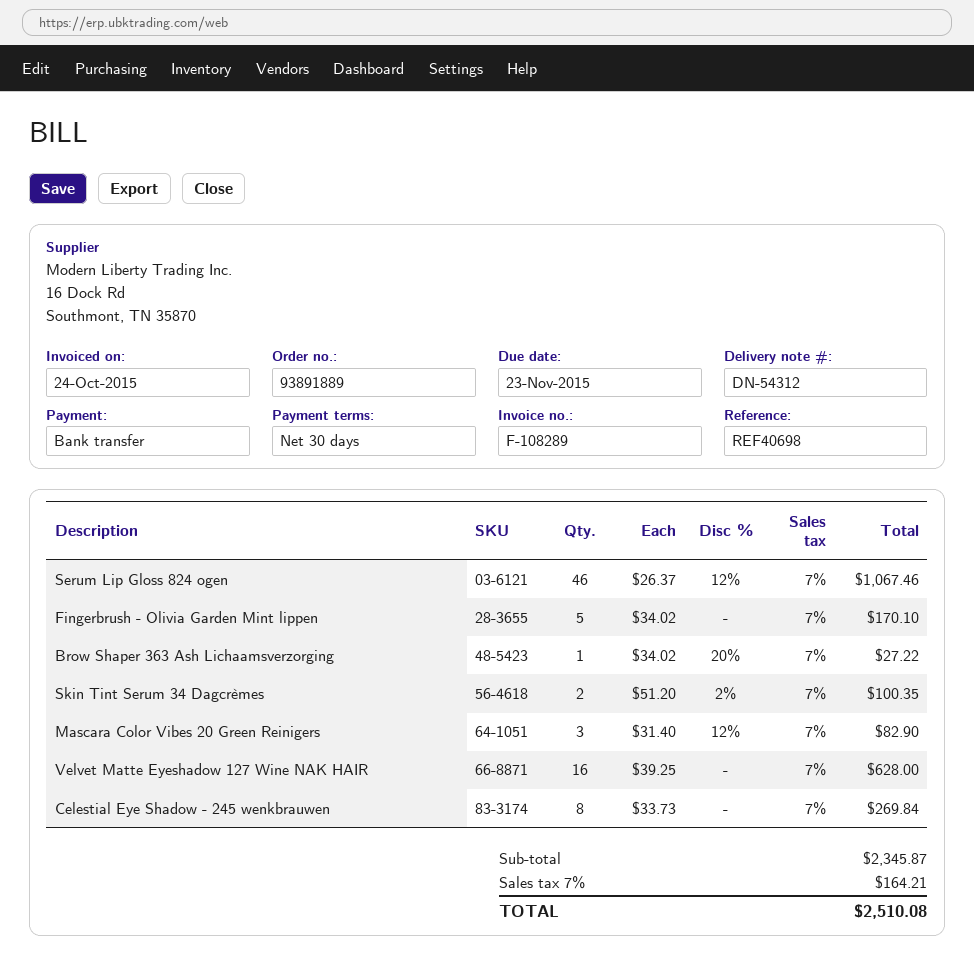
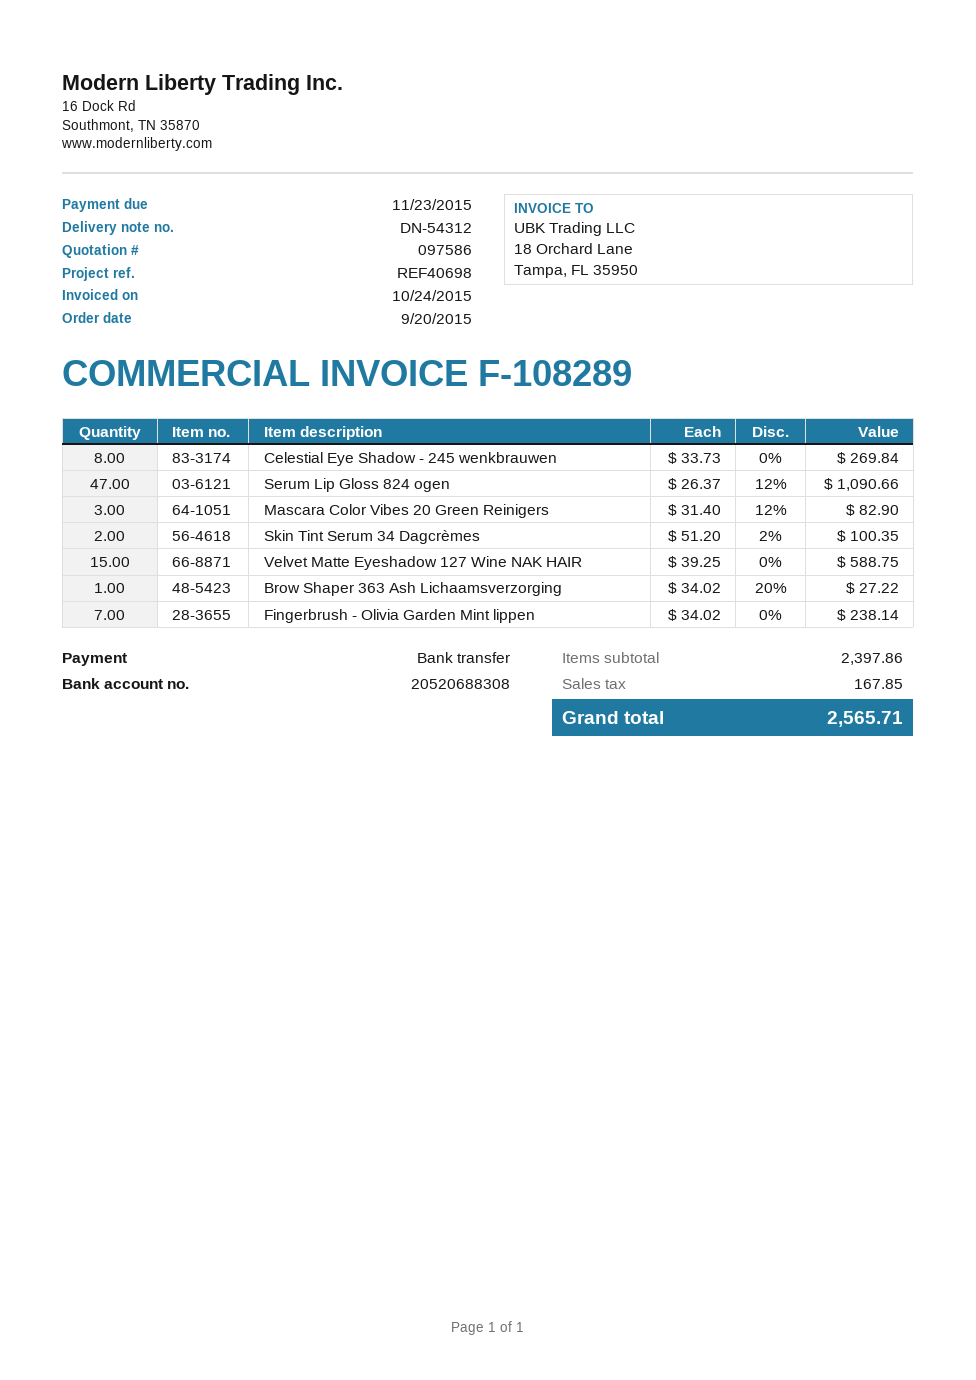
Serum Lip Gloss 824 ogen: 46 x 26.37 - 12% = 1067.46 -> 47 x 26.37 - 12% = 1090.66
Fingerbrush - Olivia Garden Mint lippen: 5 x 34.02 = 170.10 -> 7 x 34.02 = 238.14
Velvet Matte Eyeshadow 127 Wine NAK HAIR: 16 x 39.25 = 628.00 -> 15 x 39.25 = 588.75
subtotal: 2345.87 -> 2397.86
tax: 164.21 -> 167.85
total: 2510.08 -> 2565.71

